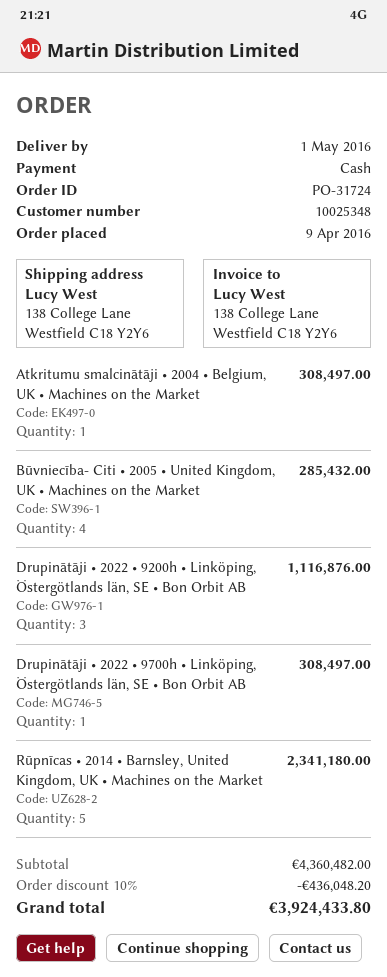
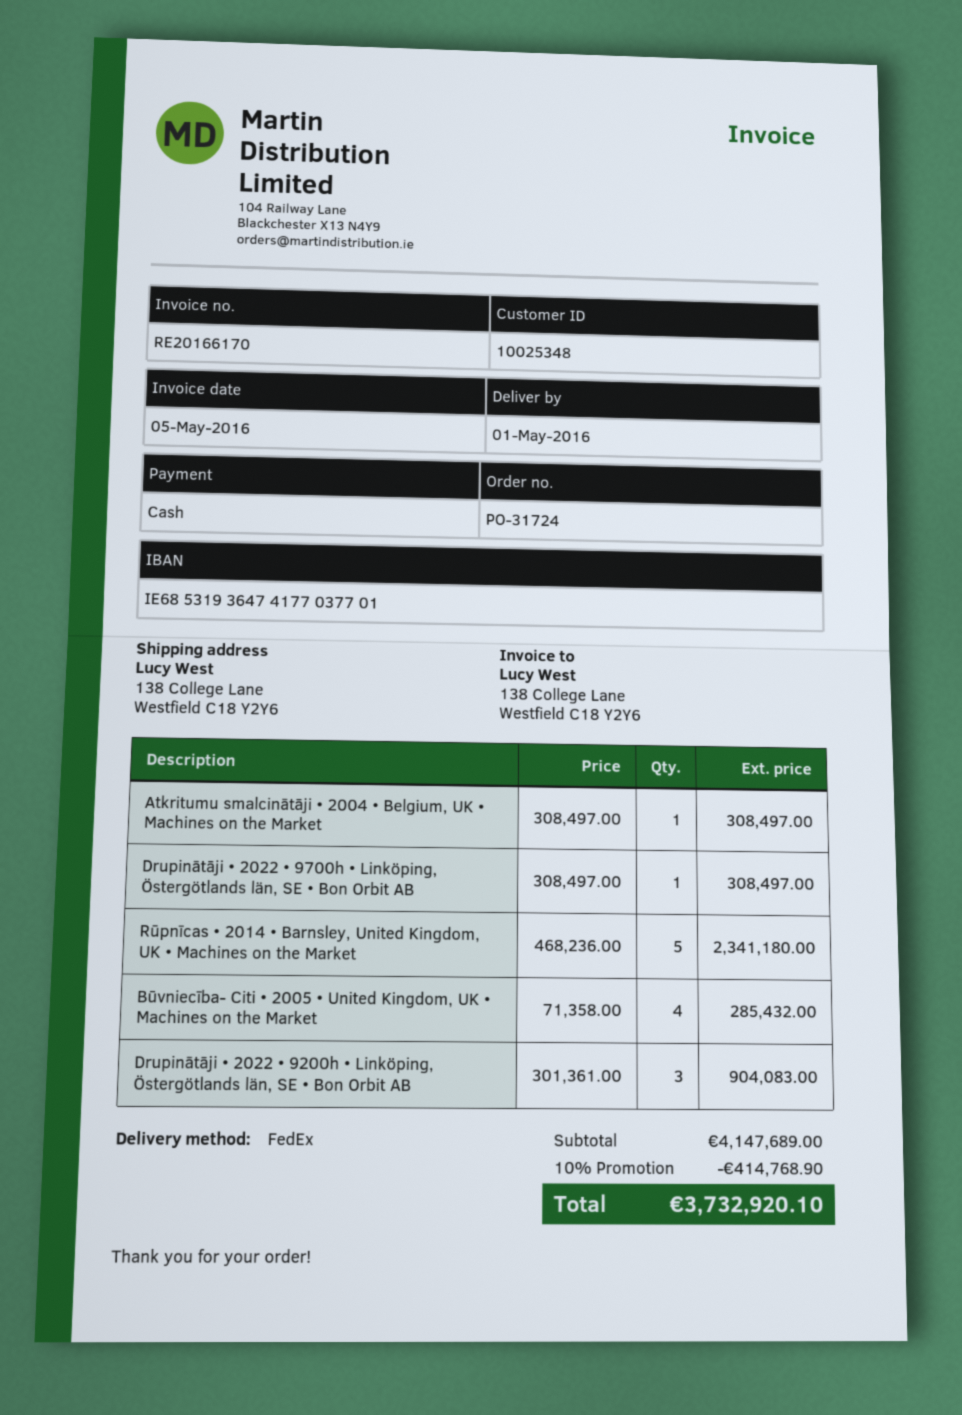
Drupinātāji • 2022 • 9200h • Linköping, Östergötlands län, SE • Bon Orbit AB: 3 for 1116876.00 -> 3 for 904083.00
subtotal: 4360482.00 -> 4147689.00
discount: 10% = 436048.20 -> 10% = 414768.90
total: 3924433.80 -> 3732920.10

